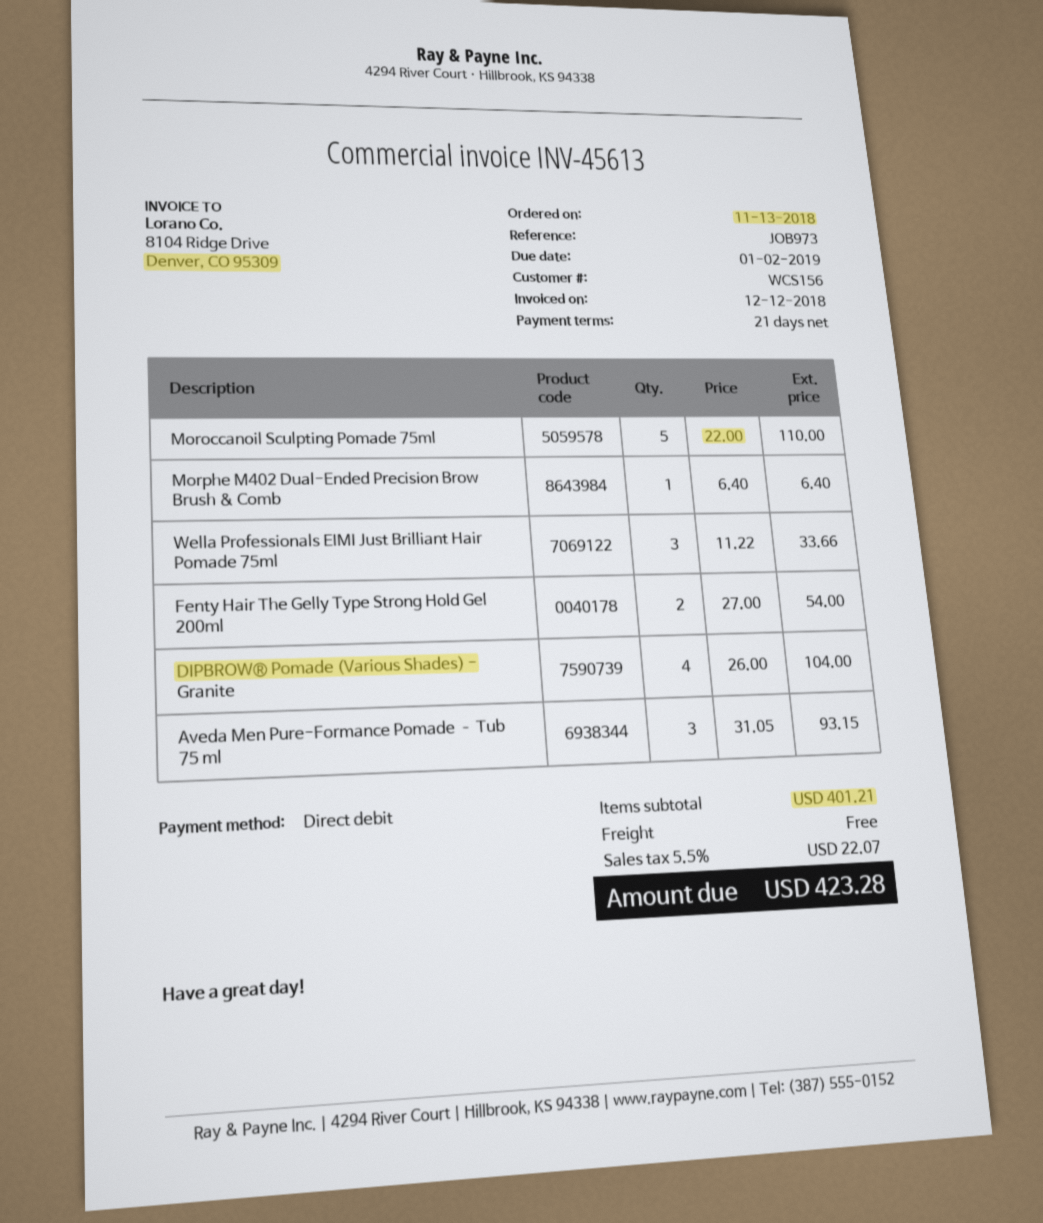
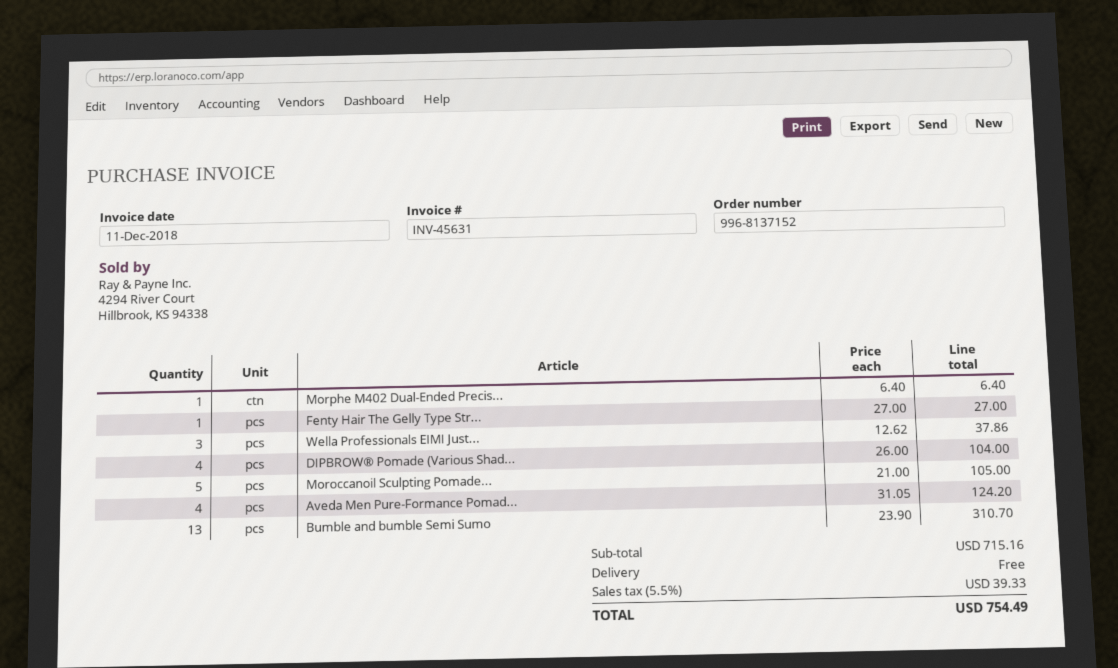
invoice number: INV-45613 -> INV-45631
invoice date: 2018-12-12 -> 2018-12-11
Moroccanoil Sculpting Pomade 75ml: 5 x 22.00 = 110.00 -> 5 x 21.00 = 105.00
Wella Professionals EIMI Just Brilliant Hair Pomade 75ml: 3 x 11.22 = 33.66 -> 3 x 12.62 = 37.86
Fenty Hair The Gelly Type Strong Hold Gel 200ml: 2 x 27.00 = 54.00 -> 1 x 27.00 = 27.00
Aveda Men Pure-Formance Pomade – Tub 75 ml: 3 x 31.05 = 93.15 -> 4 x 31.05 = 124.20
Bumble and bumble Semi Sumo: none -> 13 x 23.90 = 310.70
subtotal: 401.21 -> 715.16
tax: 5.5% = 22.07 -> 5.5% = 39.33
total: 423.28 -> 754.49

